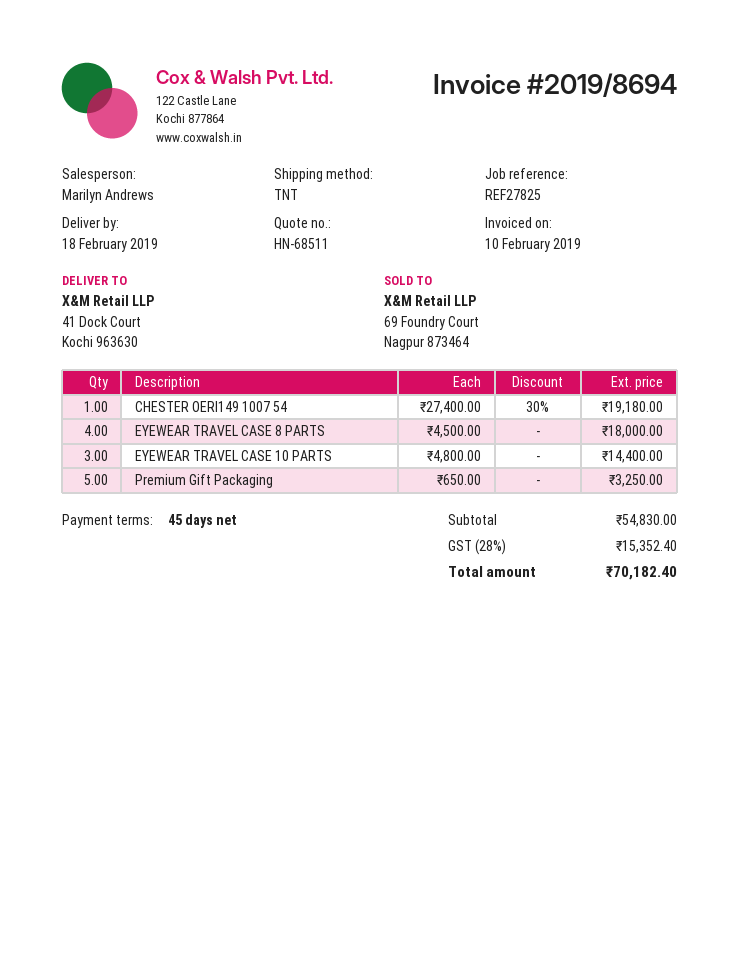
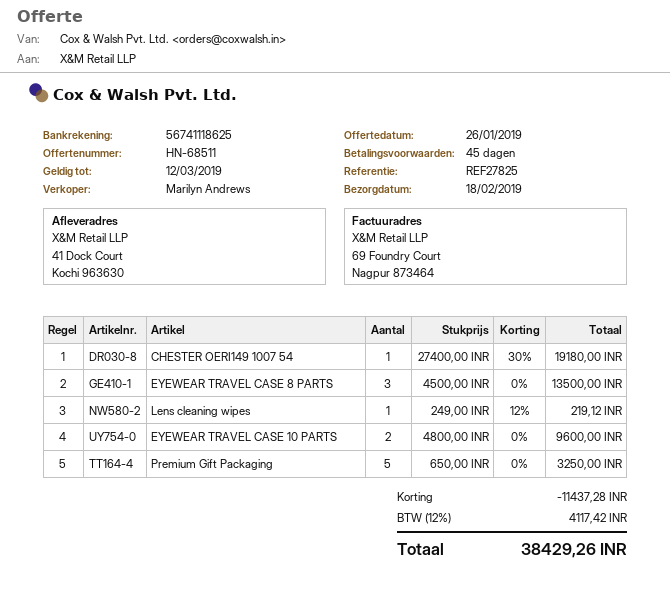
EYEWEAR TRAVEL CASE 8 PARTS: 4 x 4500.00 = 18000.00 -> 3 x 4500.00 = 13500.00
EYEWEAR TRAVEL CASE 10 PARTS: 3 x 4800.00 = 14400.00 -> 2 x 4800.00 = 9600.00
Lens cleaning wipes: none -> 1 x 249.00 - 12% = 219.12
discount: none -> 11437.28
tax: 28% = 15352.40 -> 12% = 4117.42
total: 70182.40 -> 38429.26

